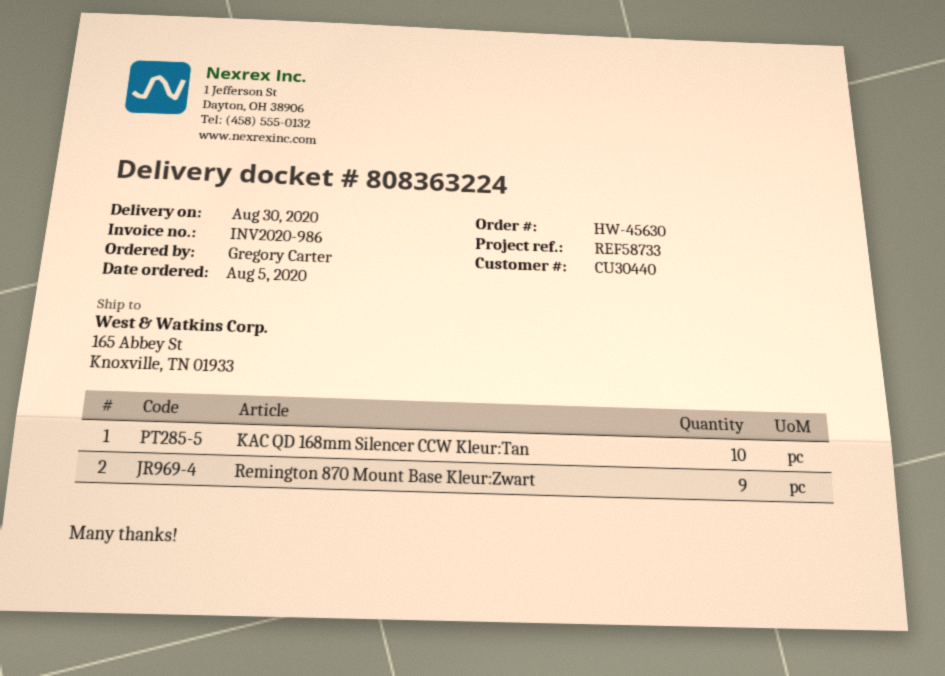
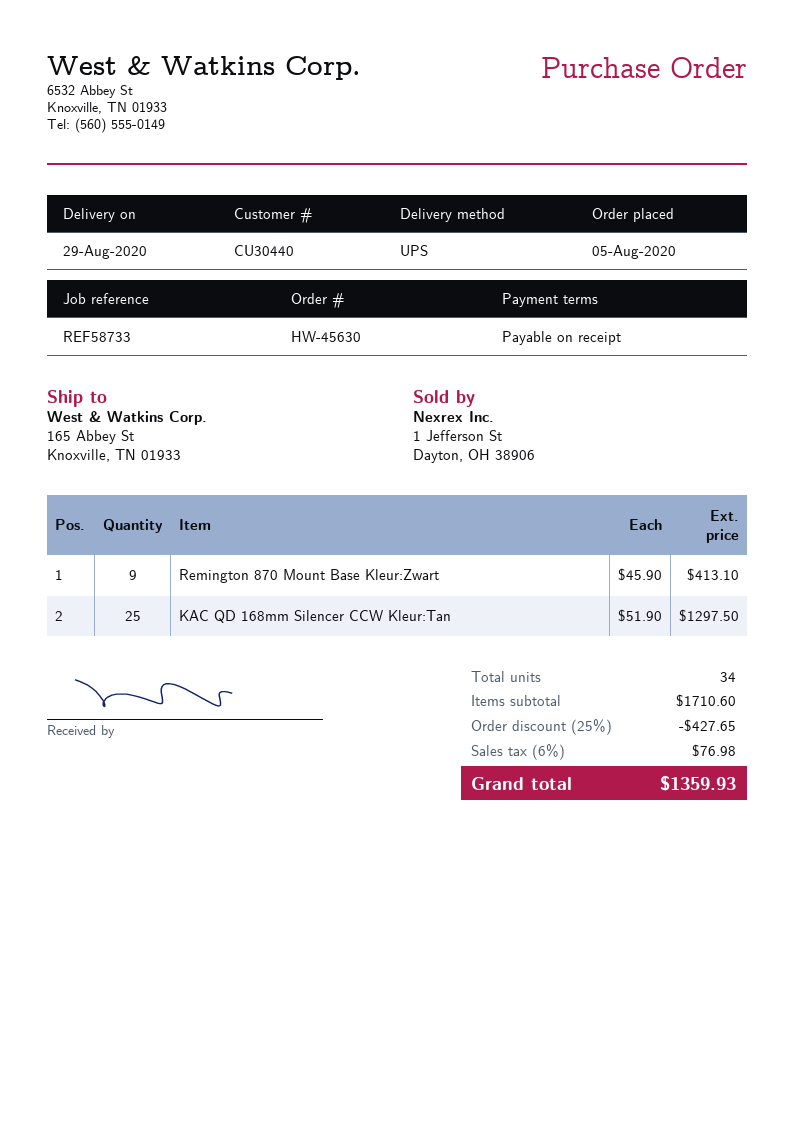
delivery date: 2020-08-30 -> 2020-08-29
KAC QD 168mm Silencer CCW Kleur:Tan: 10 -> 25

